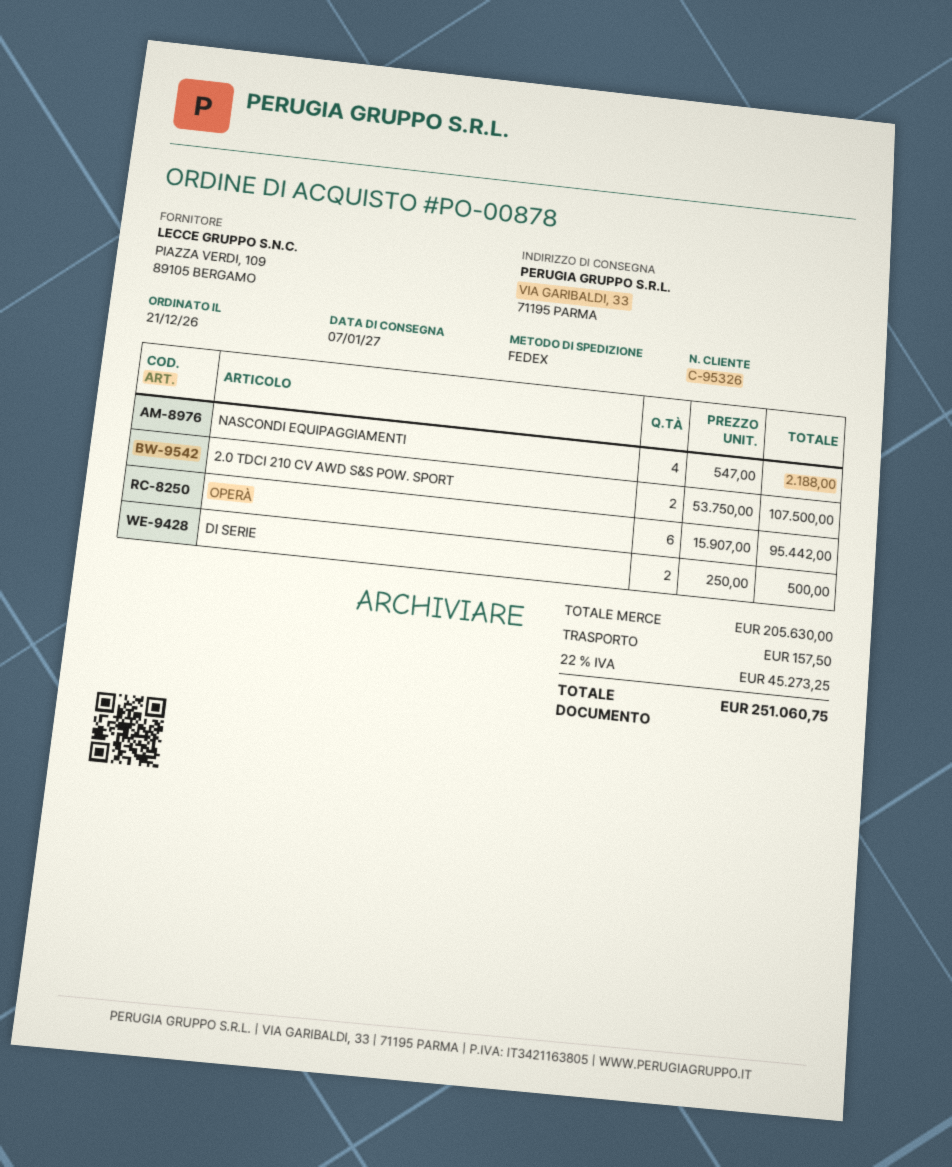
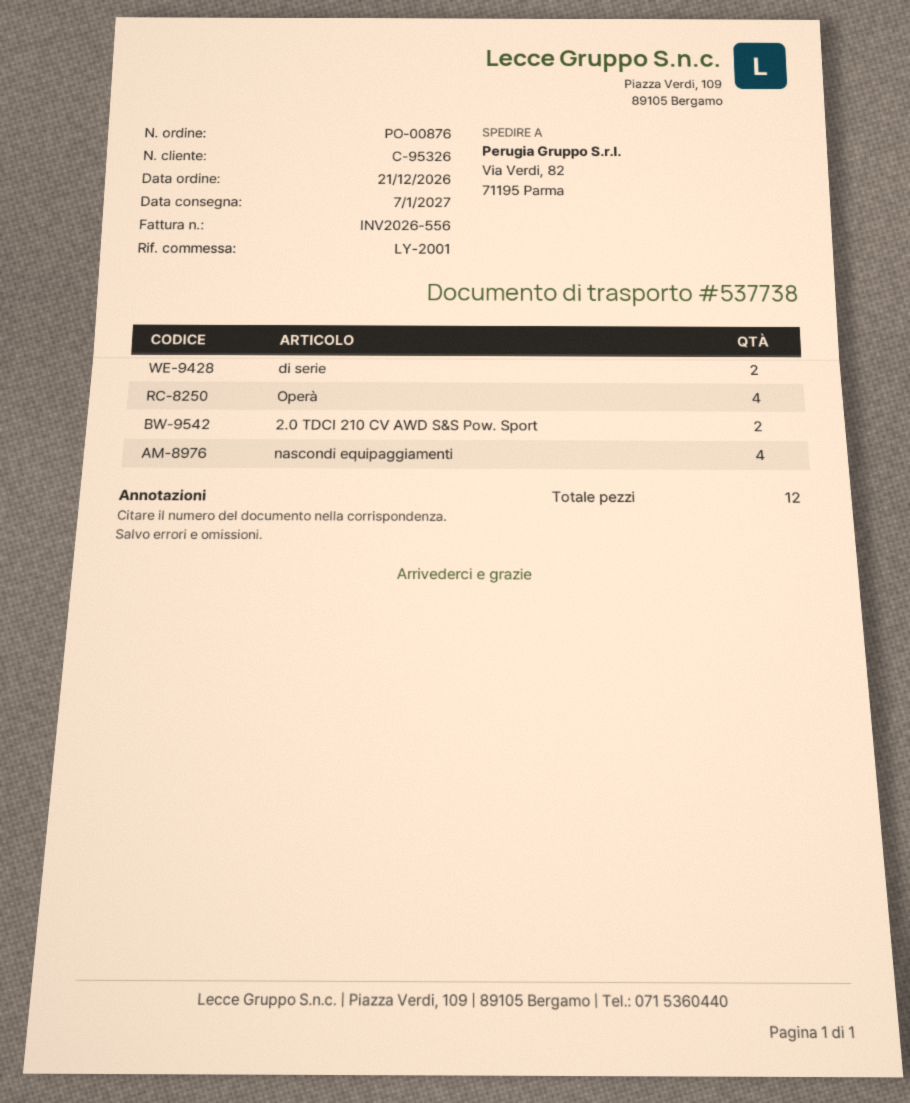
order number: PO-00878 -> PO-00876
ship to: VIA GARIBALDI, 33, 71195 PARMA -> Via Verdi, 82, 71195 Parma
OPERÀ: 6 -> 4

